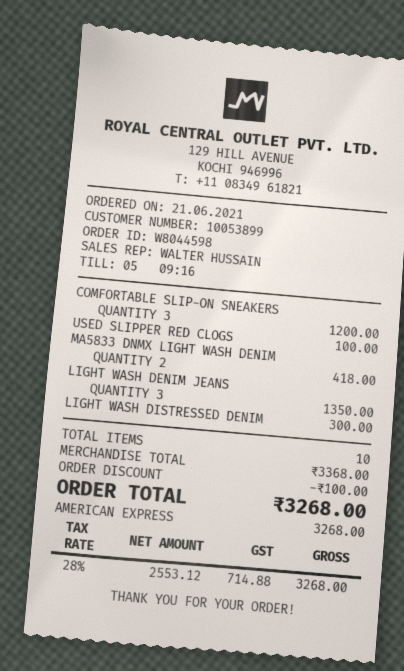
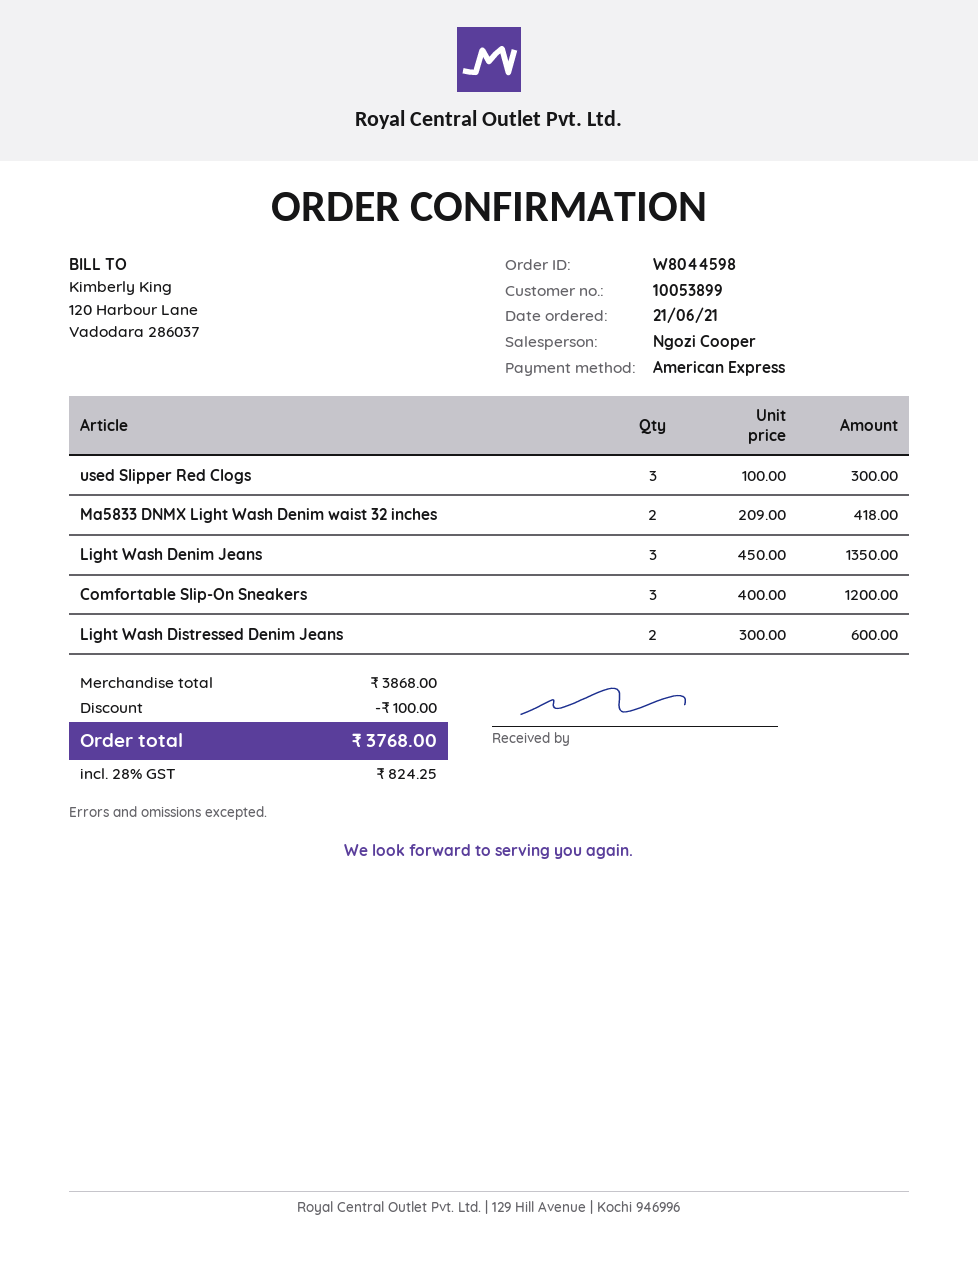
sales rep: WALTER HUSSAIN -> Ngozi Cooper
USED SLIPPER RED CLOGS: 1 for 100.00 -> 3 for 300.00
LIGHT WASH DISTRESSED DENIM: 1 for 300.00 -> 2 for 600.00
subtotal: 3368.00 -> 3868.00
tax: 28% = 714.88 -> 28% = 824.25
total: 3268.00 -> 3768.00

